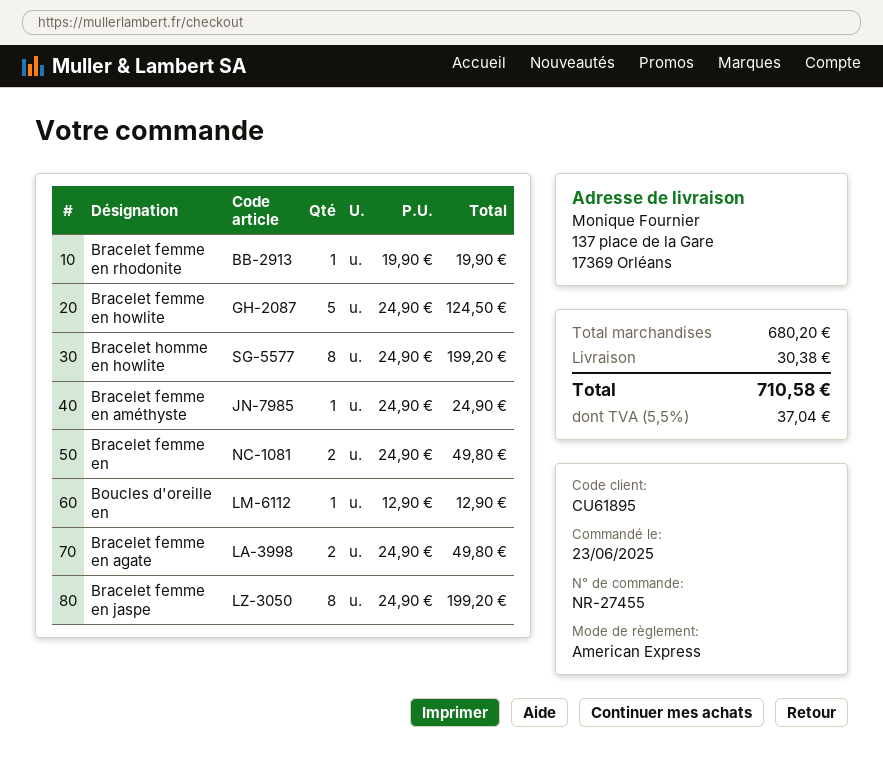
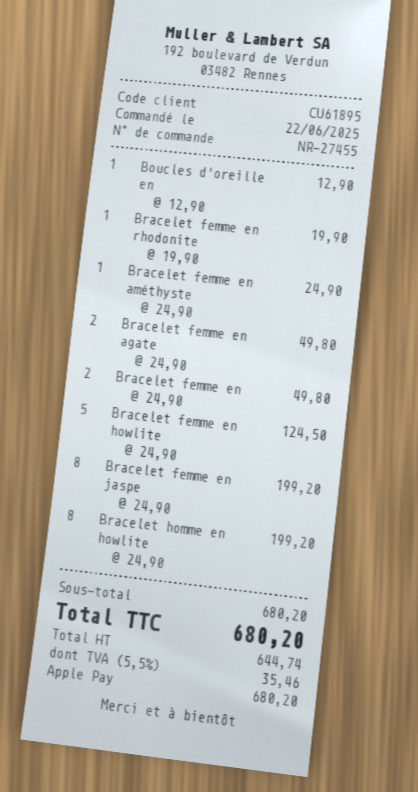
order date: 2025-06-23 -> 2025-06-22
payment method: American Express -> Apple Pay
shipping: 30.38 -> none
tax: 5.5% = 37.04 -> 5.5% = 35.46
total: 710.58 -> 680.20

